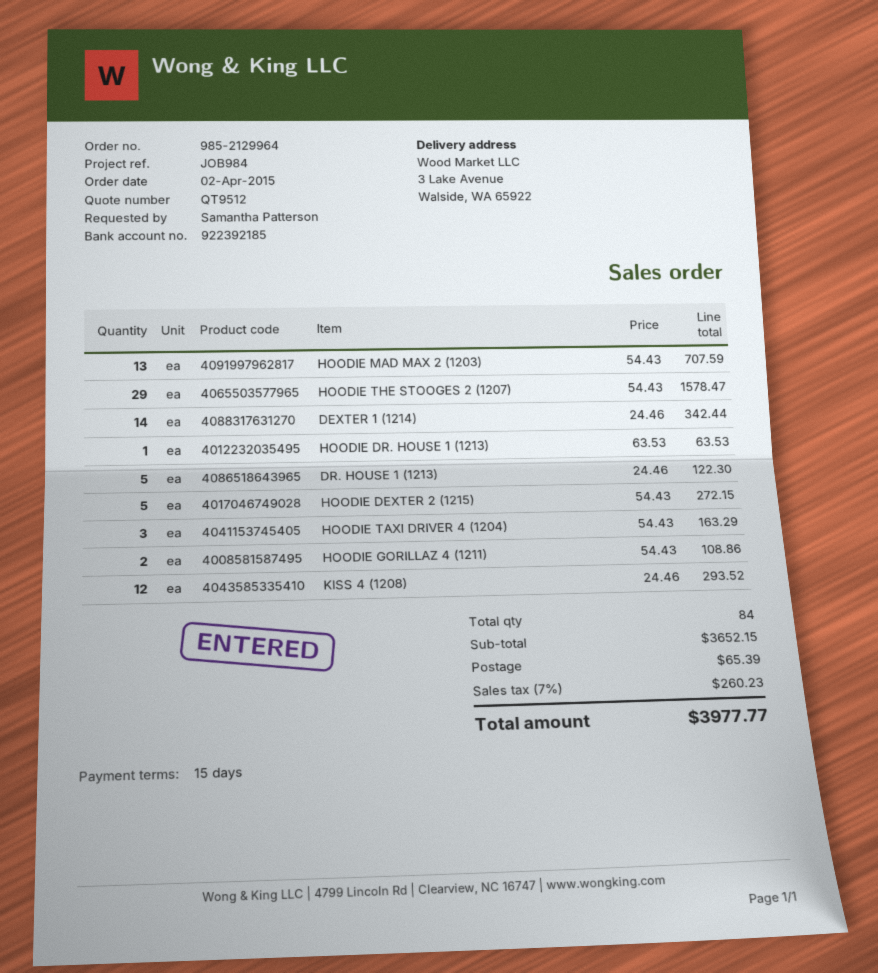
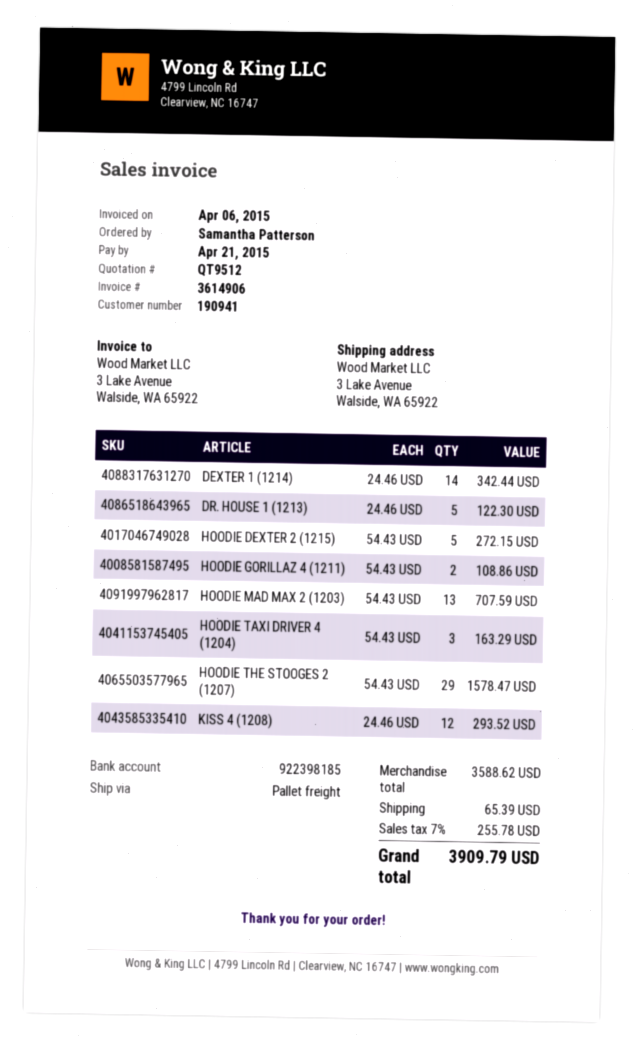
bank account: 922392185 -> 922398185
HOODIE DR. HOUSE 1 (1213): 1 x 63.53 = 63.53 -> none
subtotal: 3652.15 -> 3588.62
tax: 7% = 260.23 -> 7% = 255.78
total: 3977.77 -> 3909.79

